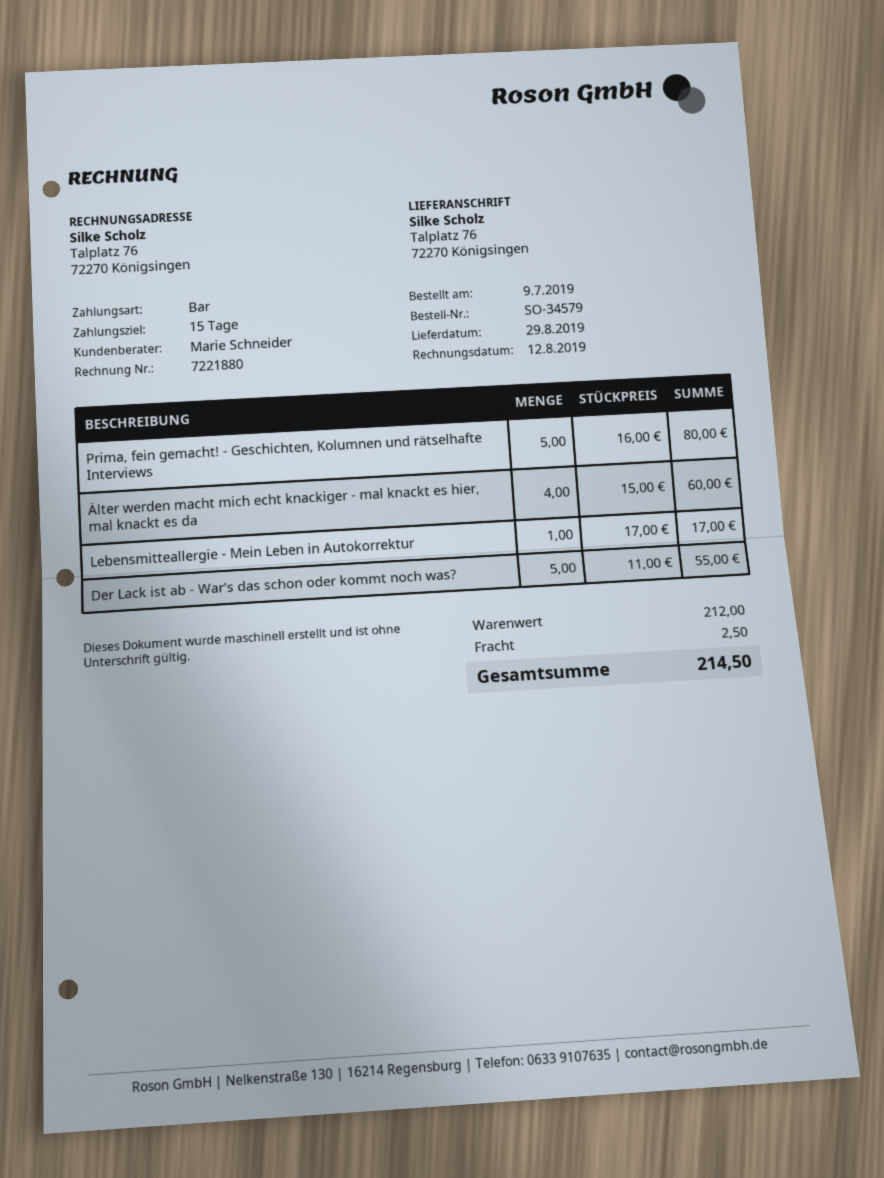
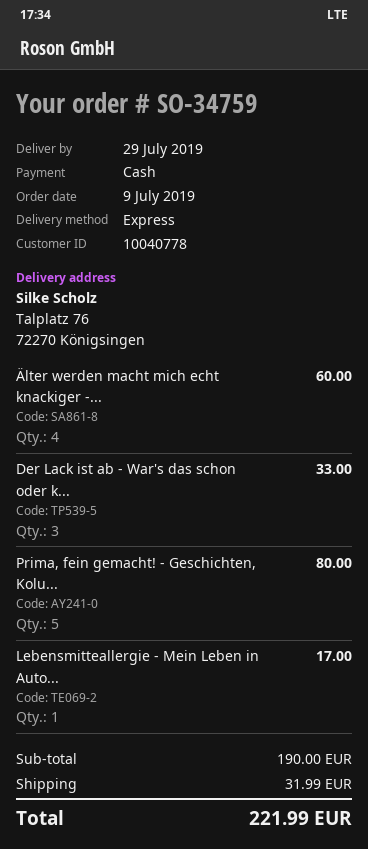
order number: SO-34579 -> SO-34759
delivery date: 2019-08-29 -> 2019-07-29
Der Lack ist ab - War's das schon oder kommt noch was?: 5 for 55.00 -> 3 for 33.00
subtotal: 212.00 -> 190.00
shipping: 2.50 -> 31.99
total: 214.50 -> 221.99

